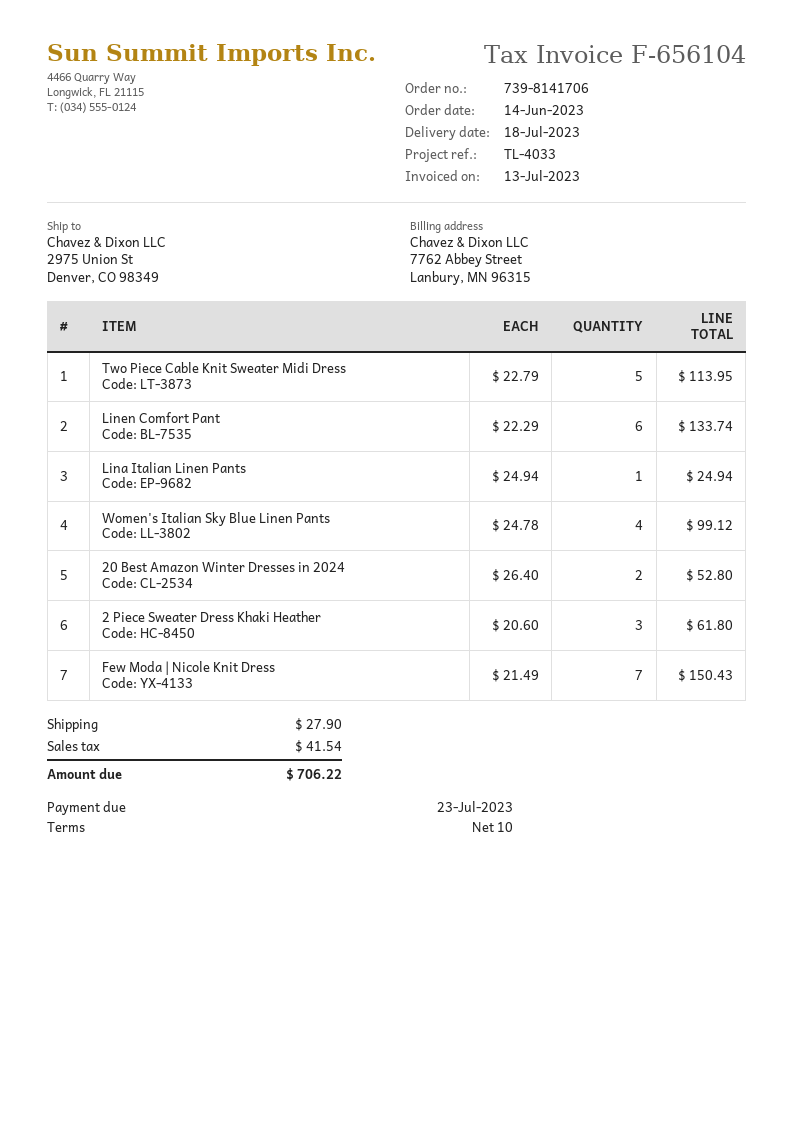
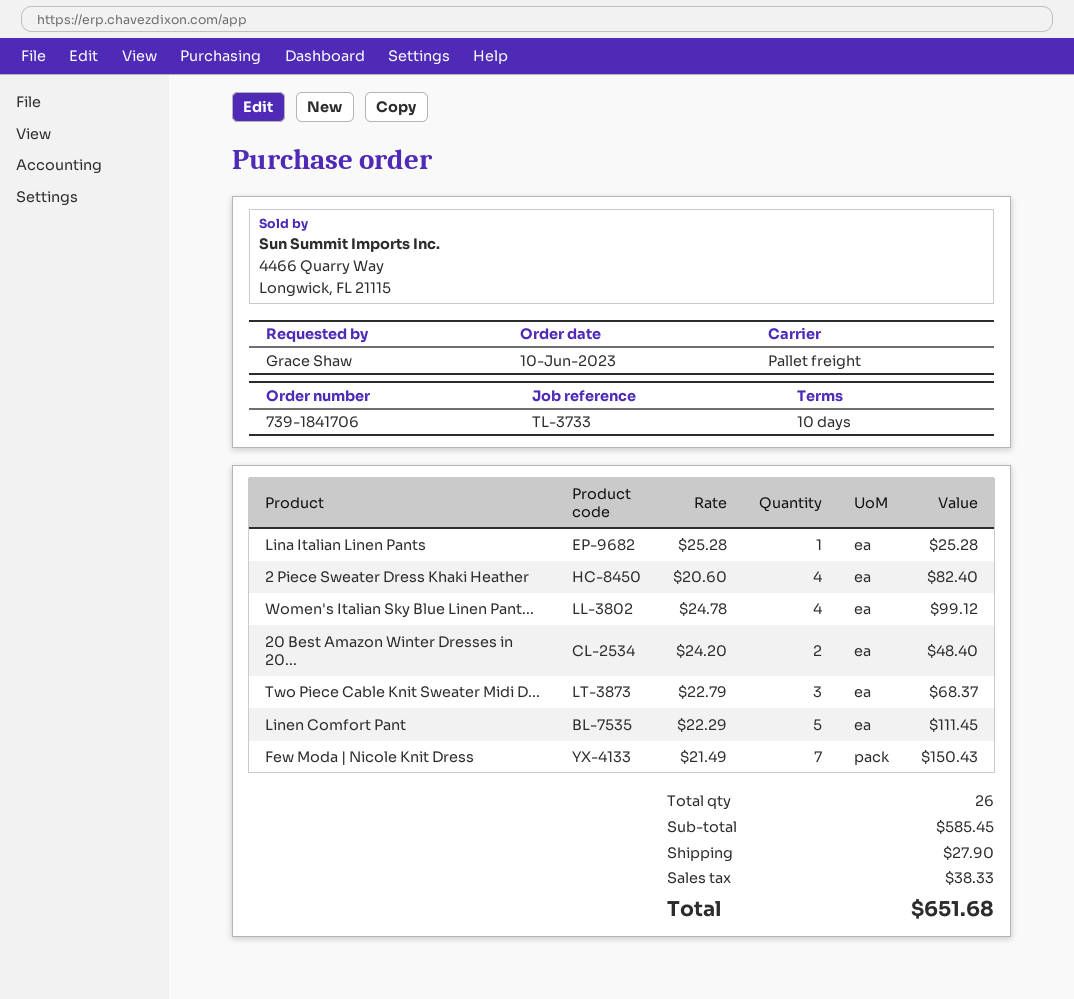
order number: 739-8141706 -> 739-1841706
order date: 2023-06-14 -> 2023-06-10
reference: TL-4033 -> TL-3733
Two Piece Cable Knit Sweater Midi Dress: 5 x 22.79 = 113.95 -> 3 x 22.79 = 68.37
Linen Comfort Pant: 6 x 22.29 = 133.74 -> 5 x 22.29 = 111.45
Lina Italian Linen Pants: 1 x 24.94 = 24.94 -> 1 x 25.28 = 25.28
20 Best Amazon Winter Dresses in 2024: 2 x 26.40 = 52.80 -> 2 x 24.20 = 48.40
2 Piece Sweater Dress Khaki Heather: 3 x 20.60 = 61.80 -> 4 x 20.60 = 82.40
tax: 41.54 -> 38.33
total: 706.22 -> 651.68

